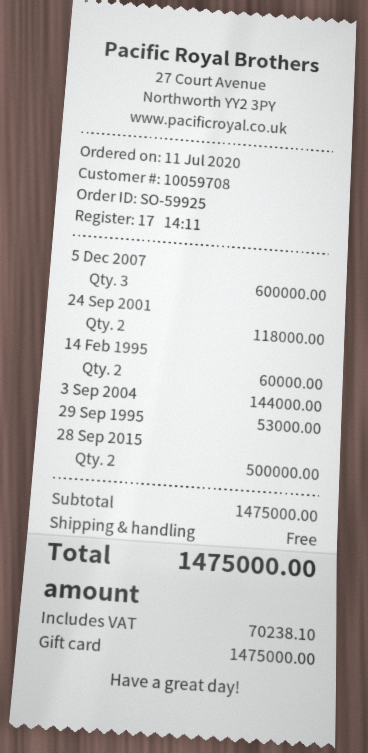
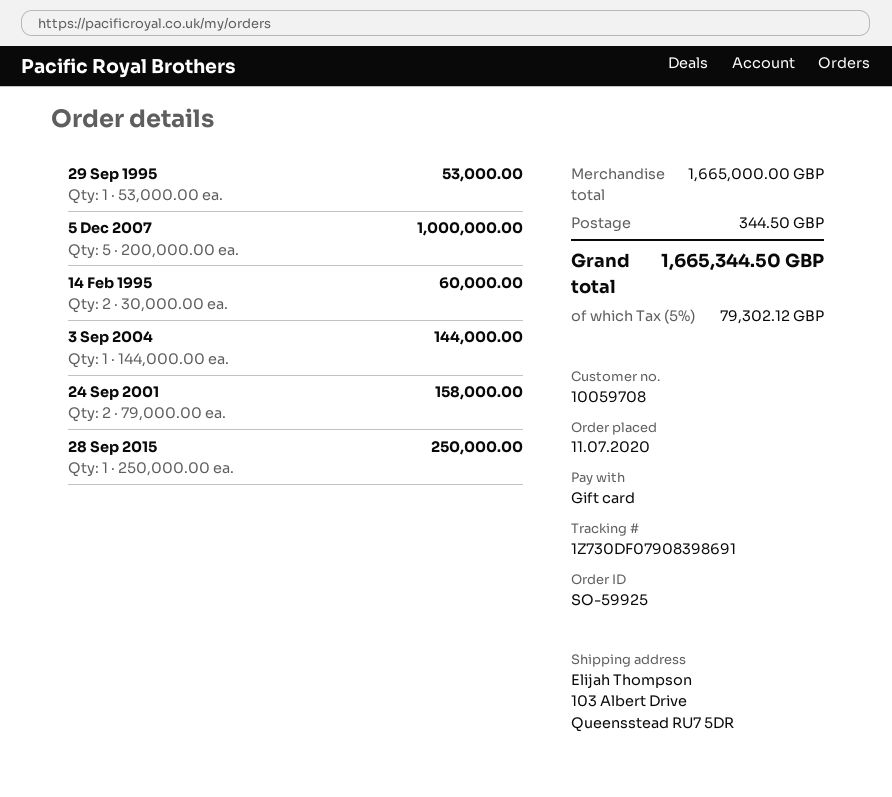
5 Dec 2007: 3 for 600000.00 -> 5 for 1000000.00
24 Sep 2001: 2 for 118000.00 -> 2 for 158000.00
28 Sep 2015: 2 for 500000.00 -> 1 for 250000.00
subtotal: 1475000.00 -> 1665000.00
shipping: 0.00 -> 344.50
tax: 70238.10 -> 79302.12
total: 1475000.00 -> 1665344.50

